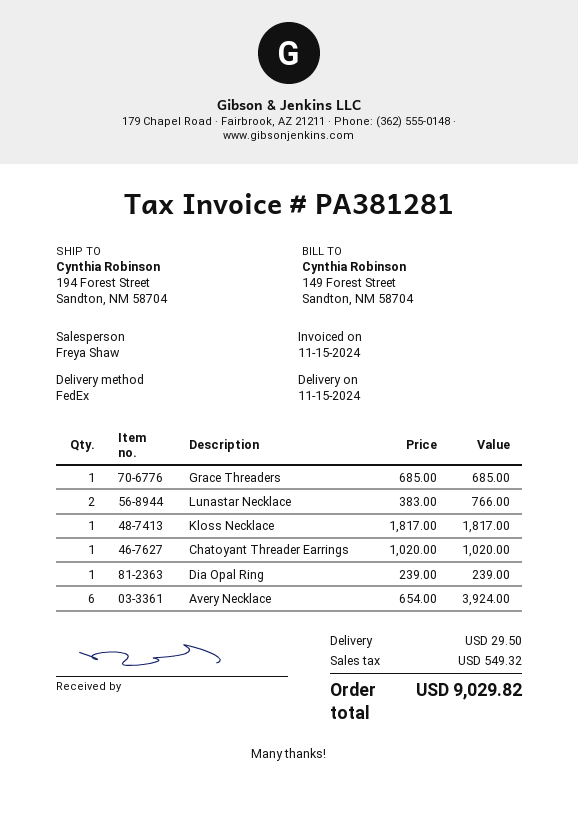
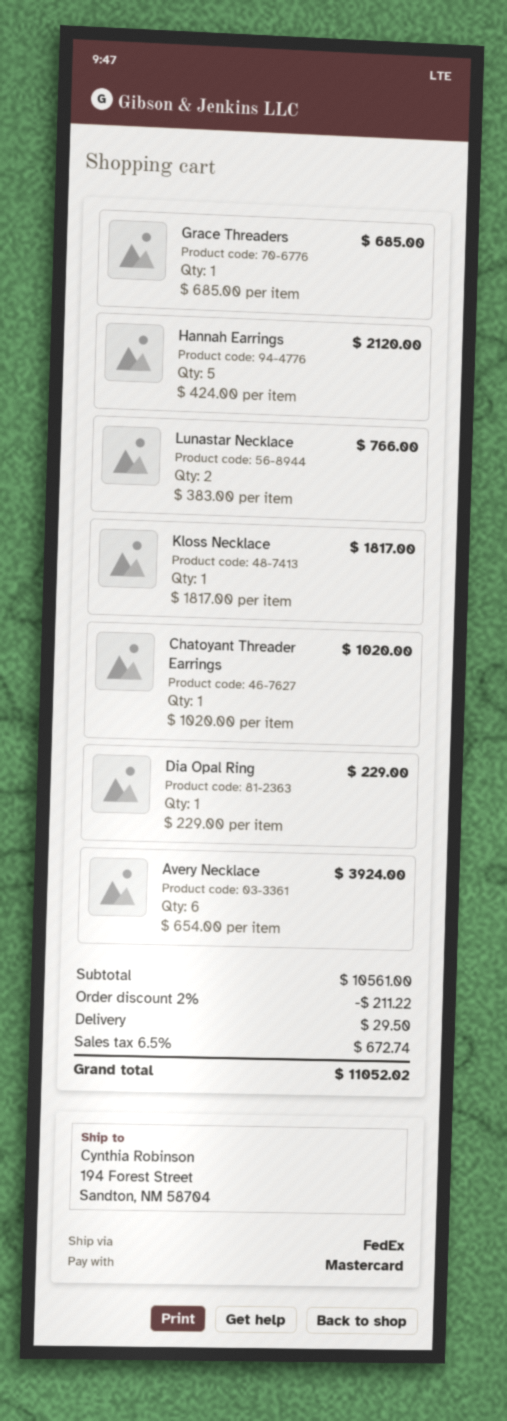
Dia Opal Ring: 1 x 239.00 = 239.00 -> 1 x 229.00 = 229.00
Hannah Earrings: none -> 5 x 424.00 = 2120.00
discount: none -> 2% = 211.22
tax: 549.32 -> 672.74
total: 9029.82 -> 11052.02

